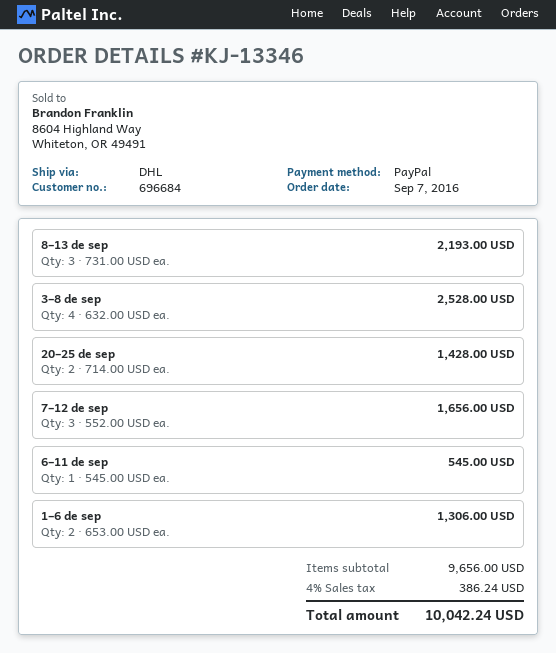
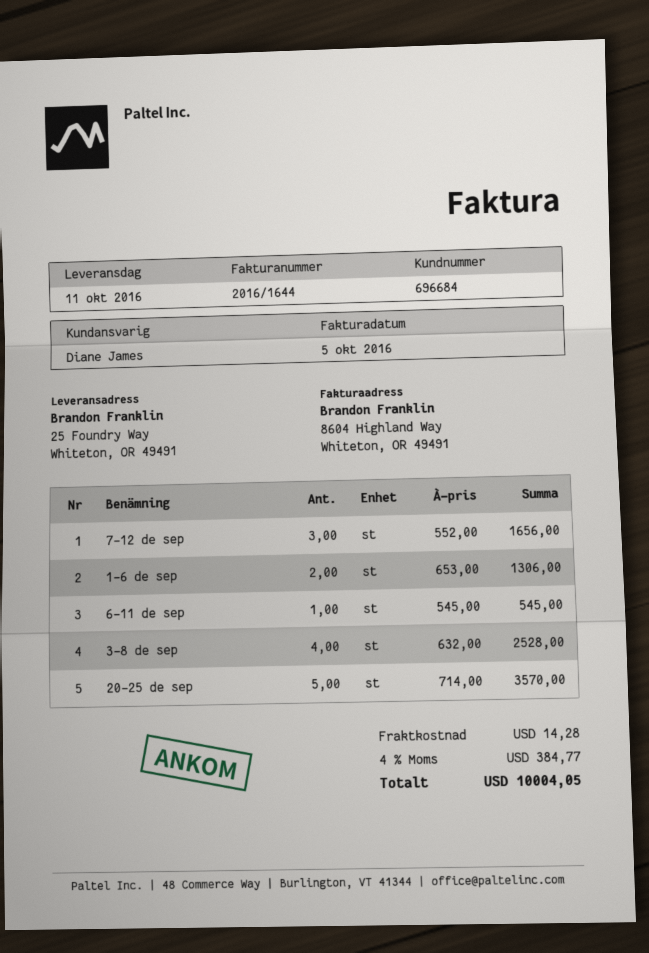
8–13 de sep: 3 x 731.00 = 2193.00 -> none
20–25 de sep: 2 x 714.00 = 1428.00 -> 5 x 714.00 = 3570.00
shipping: none -> 14.28
tax: 4% = 386.24 -> 4% = 384.77
total: 10042.24 -> 10004.05

